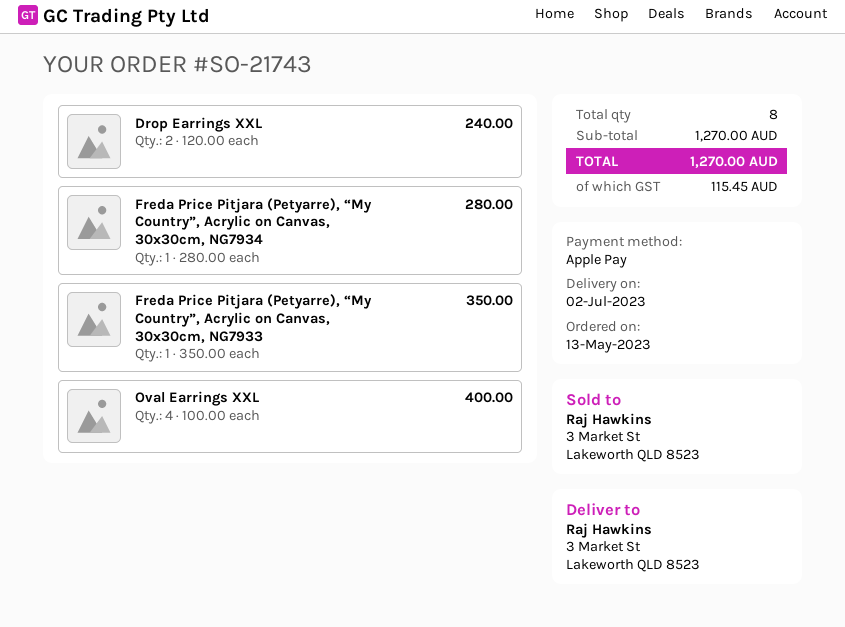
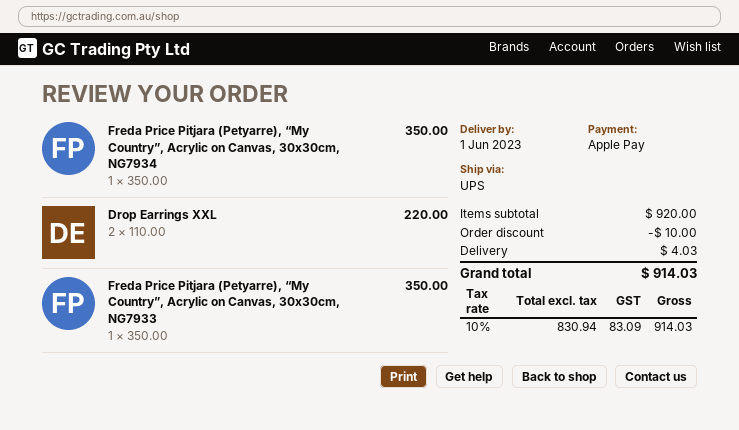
delivery date: 2023-07-02 -> 2023-06-01
Drop Earrings XXL: 2 x 120.00 = 240.00 -> 2 x 110.00 = 220.00
Freda Price Pitjara (Petyarre), “My Country”, Acrylic on Canvas, 30x30cm, NG7934: 1 x 280.00 = 280.00 -> 1 x 350.00 = 350.00
Oval Earrings XXL: 4 x 100.00 = 400.00 -> none
subtotal: 1270.00 -> 920.00
discount: none -> 10.00
shipping: none -> 4.03
tax: 115.45 -> 83.09
total: 1270.00 -> 914.03

